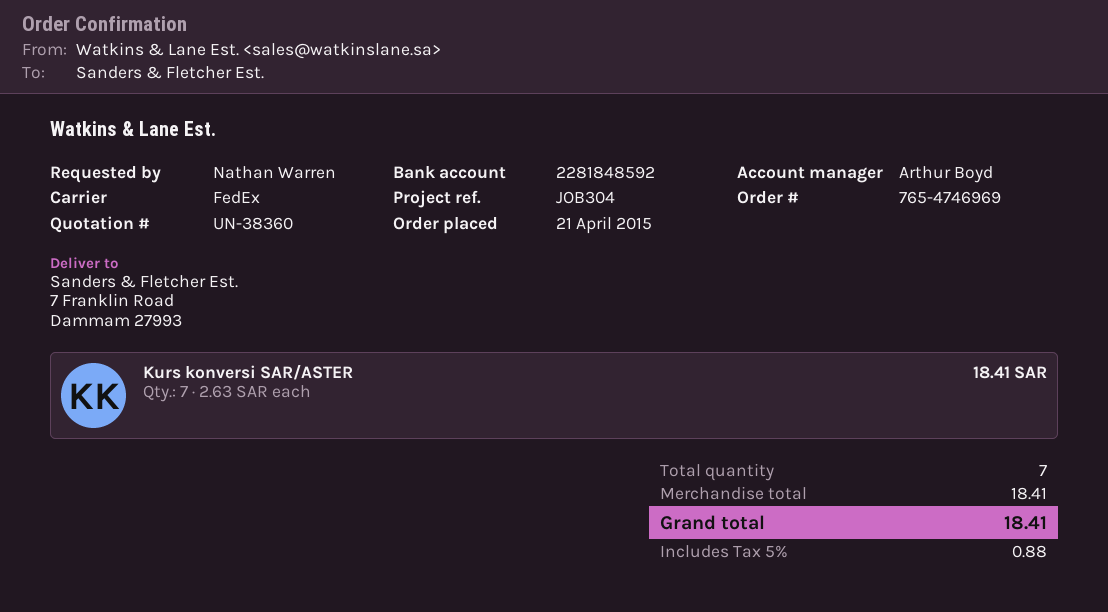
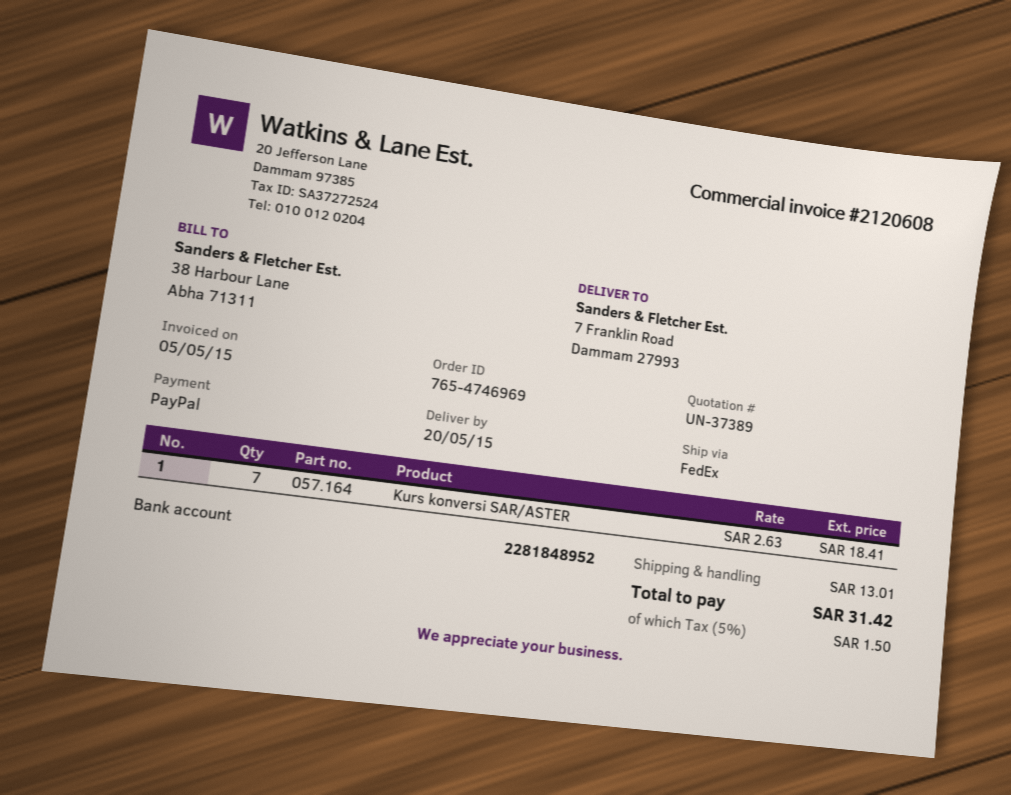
quote number: UN-38360 -> UN-37389
bank account: 2281848592 -> 2281848952
shipping: none -> 13.01
tax: 5% = 0.88 -> 5% = 1.50
total: 18.41 -> 31.42

